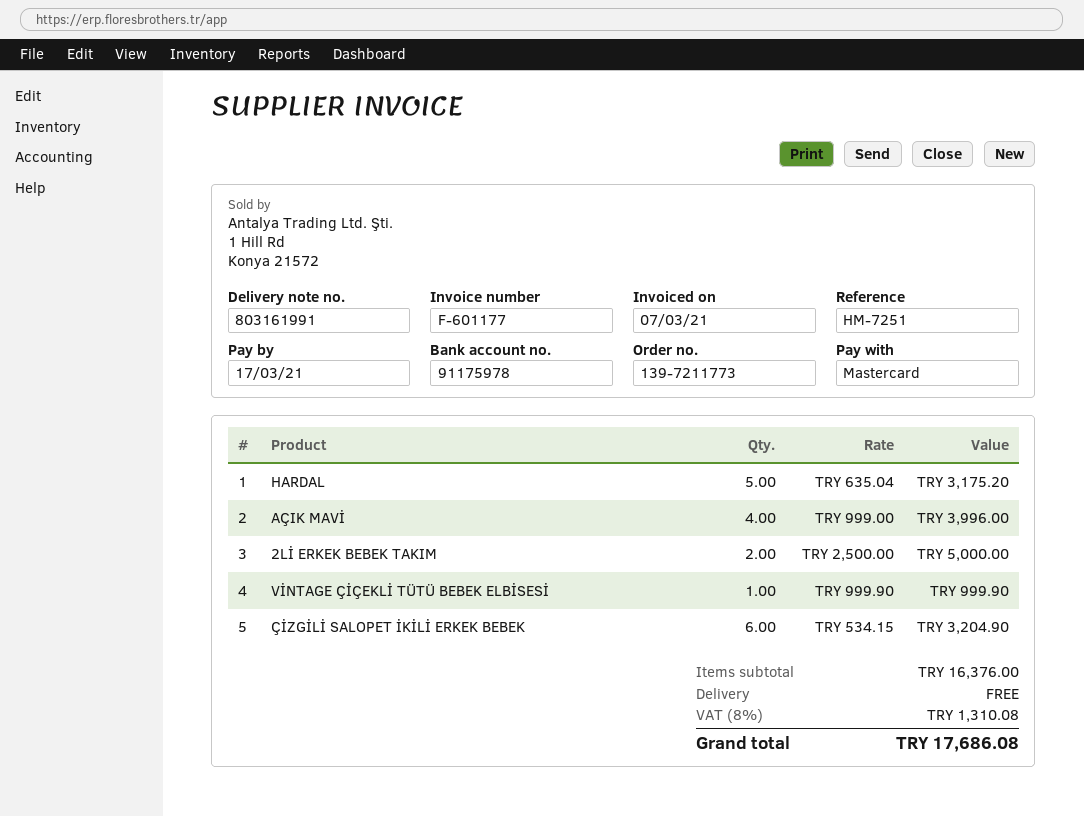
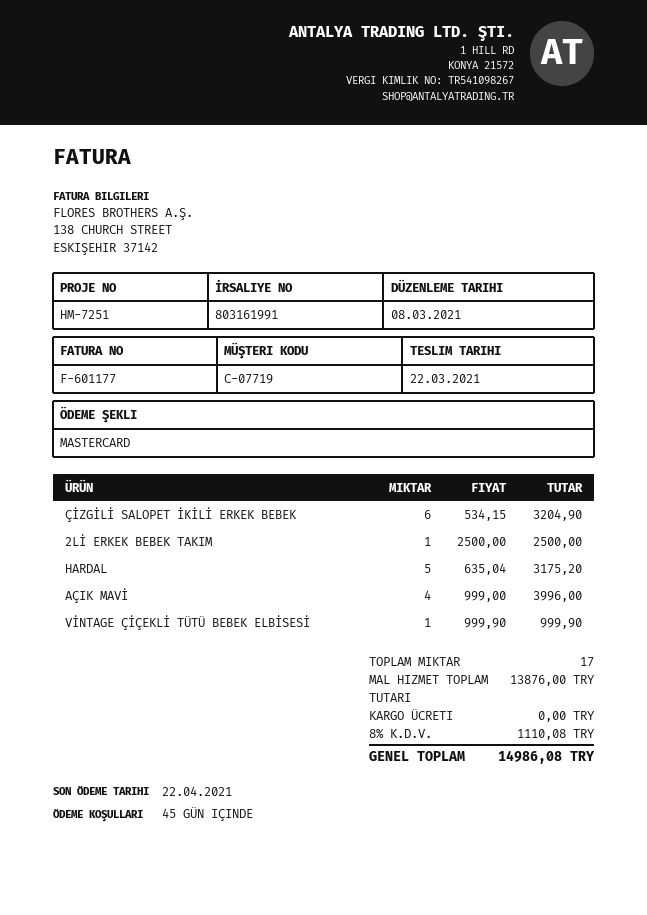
invoice date: 2021-03-07 -> 2021-03-08
due date: 2021-03-17 -> 2021-04-22
2Lİ ERKEK BEBEK TAKIM: 2 x 2500.00 = 5000.00 -> 1 x 2500.00 = 2500.00
subtotal: 16376.00 -> 13876.00
tax: 8% = 1310.08 -> 8% = 1110.08
total: 17686.08 -> 14986.08

